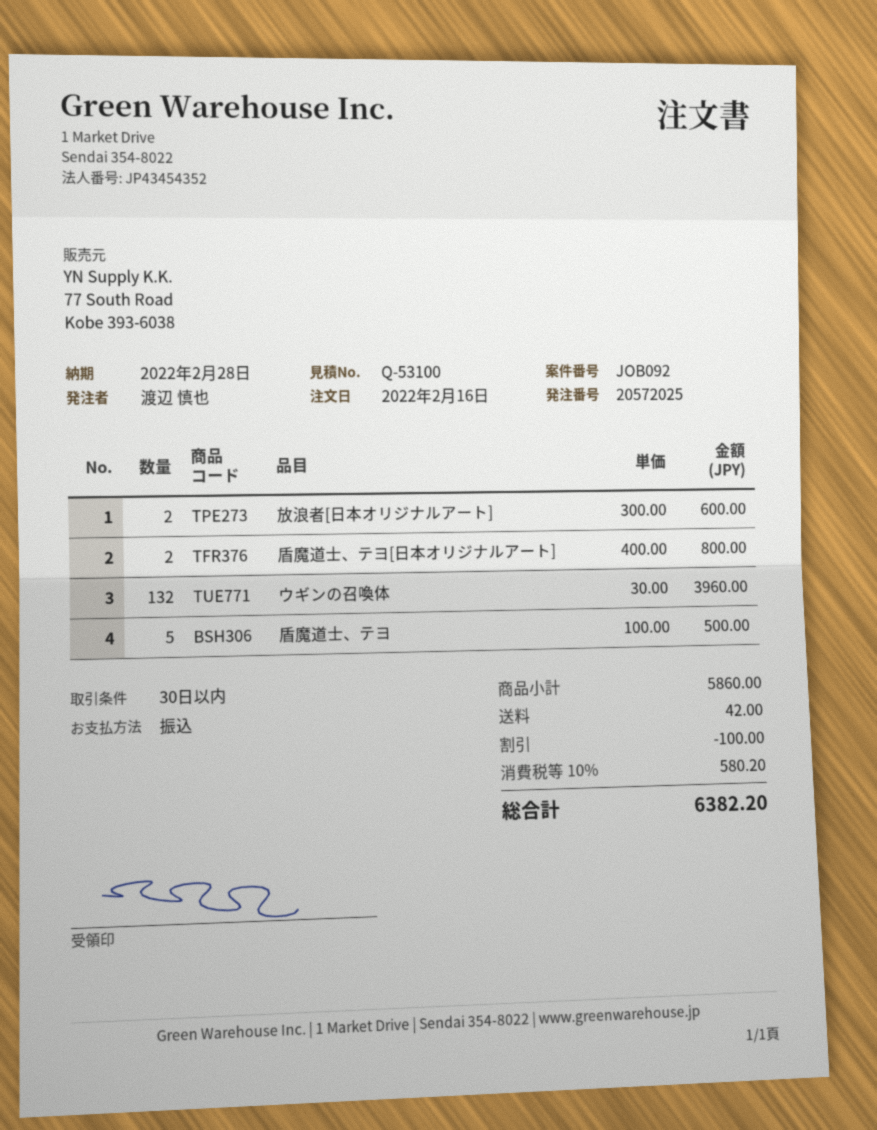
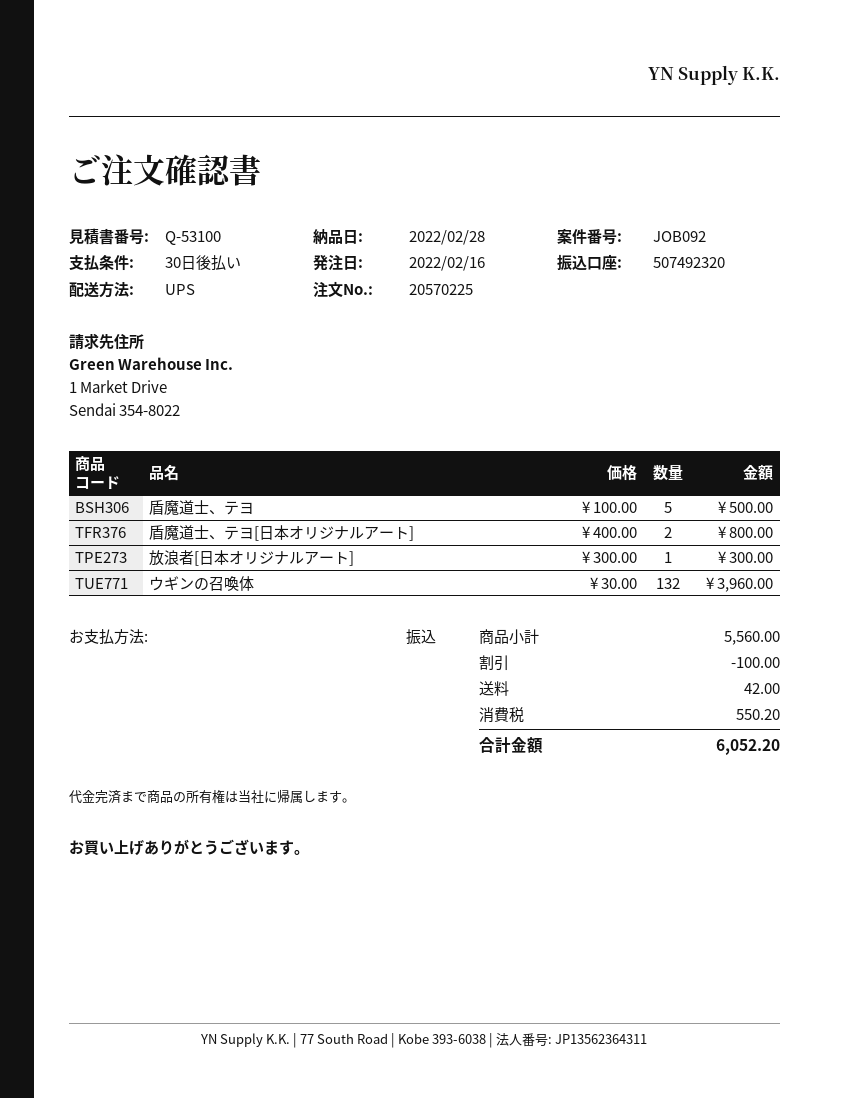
order number: 20572025 -> 20570225
放浪者[日本オリジナルアート]: 2 x 300.00 = 600.00 -> 1 x 300.00 = 300.00
subtotal: 5860.00 -> 5560.00
tax: 580.20 -> 550.20
total: 6382.20 -> 6052.20

